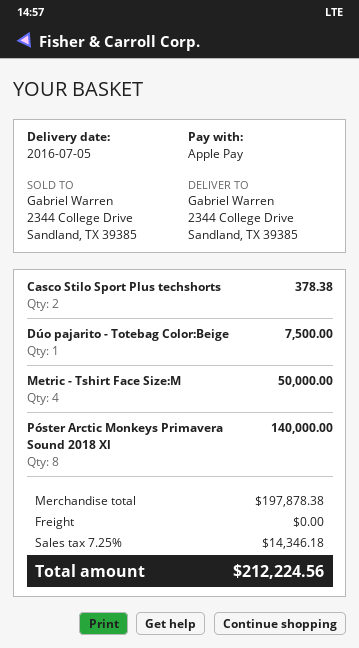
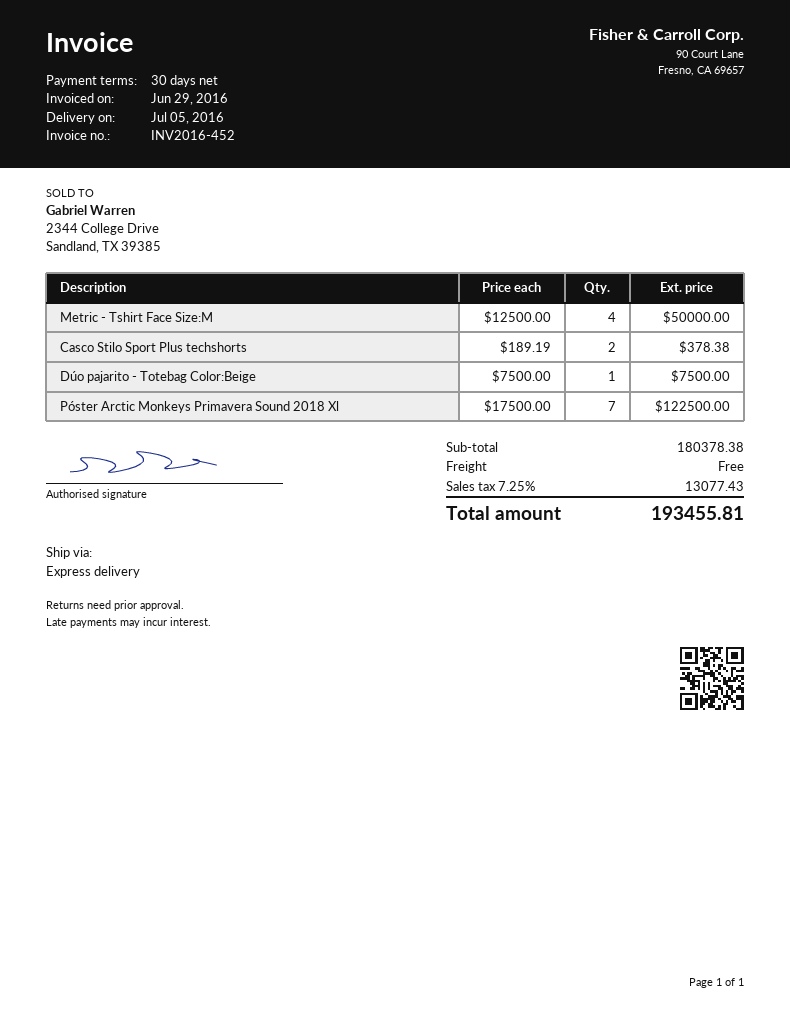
Póster Arctic Monkeys Primavera Sound 2018 Xl: 8 for 140000.00 -> 7 for 122500.00
subtotal: 197878.38 -> 180378.38
tax: 7.25% = 14346.18 -> 7.25% = 13077.43
total: 212224.56 -> 193455.81

